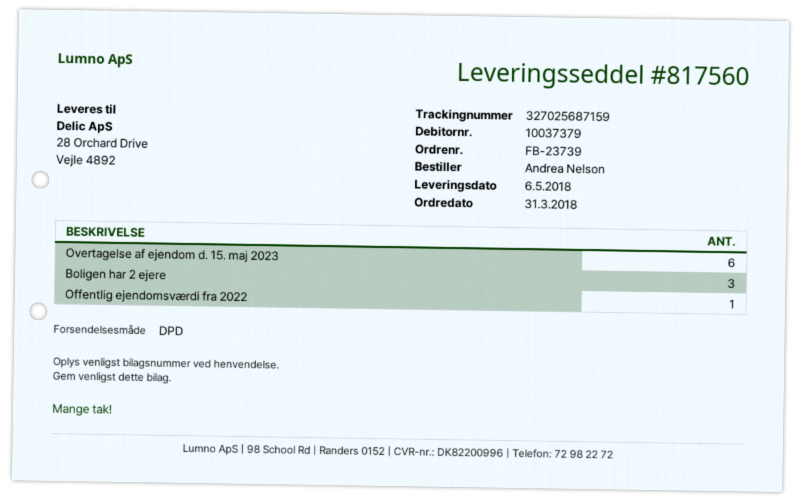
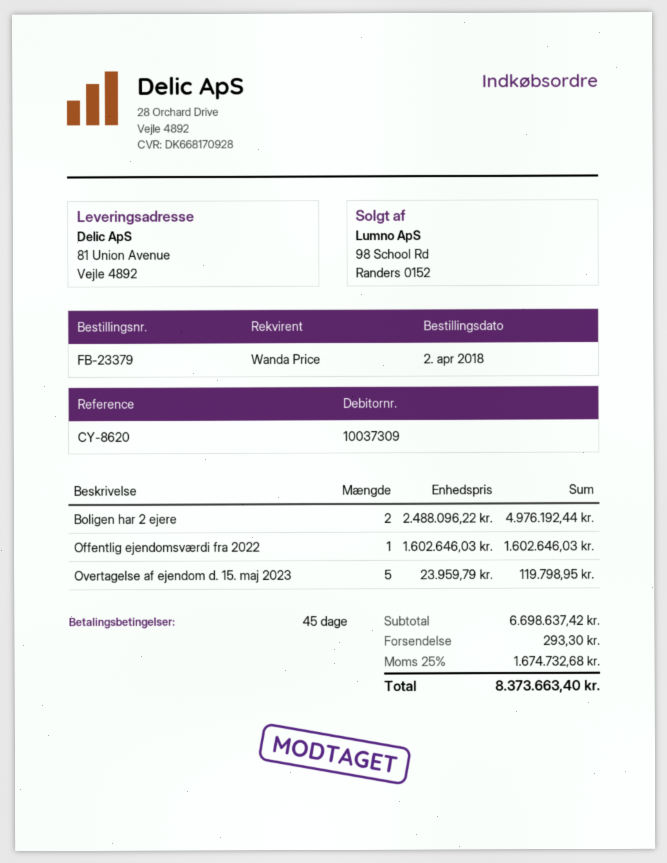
order number: FB-23739 -> FB-23379
order date: 2018-03-31 -> 2018-04-02
customer number: 10037379 -> 10037309
ordered by: Andrea Nelson -> Wanda Price
ship to: 28 Orchard Drive, Vejle 4892 -> 81 Union Avenue, Vejle 4892
Overtagelse af ejendom d. 15. maj 2023: 6 -> 5
Boligen har 2 ejere: 3 -> 2

